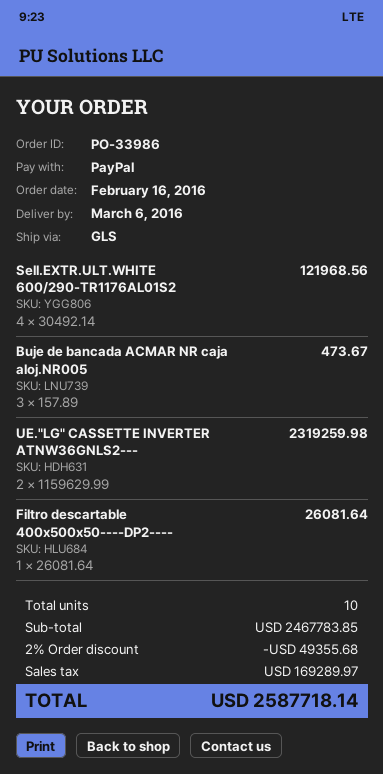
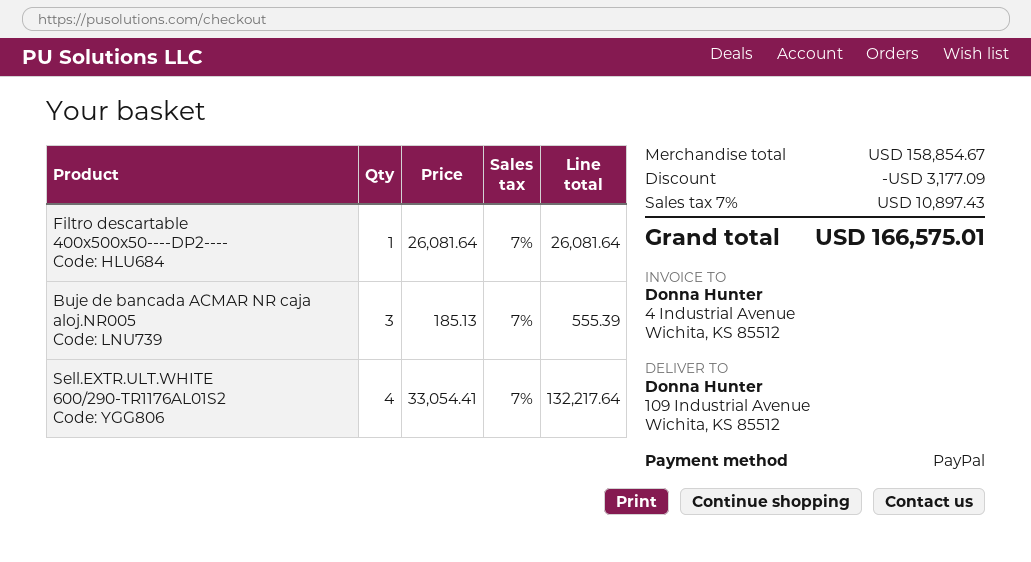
Sell.EXTR.ULT.WHITE 600/290-TR1176AL01S2: 4 x 30492.14 = 121968.56 -> 4 x 33054.41 = 132217.64
Buje de bancada ACMAR NR caja aloj.NR005: 3 x 157.89 = 473.67 -> 3 x 185.13 = 555.39
UE."LG" CASSETTE INVERTER ATNW36GNLS2---: 2 x 1159629.99 = 2319259.98 -> none
subtotal: 2467783.85 -> 158854.67
discount: 49355.68 -> 3177.09
tax: 169289.97 -> 10897.43
total: 2587718.14 -> 166575.01

